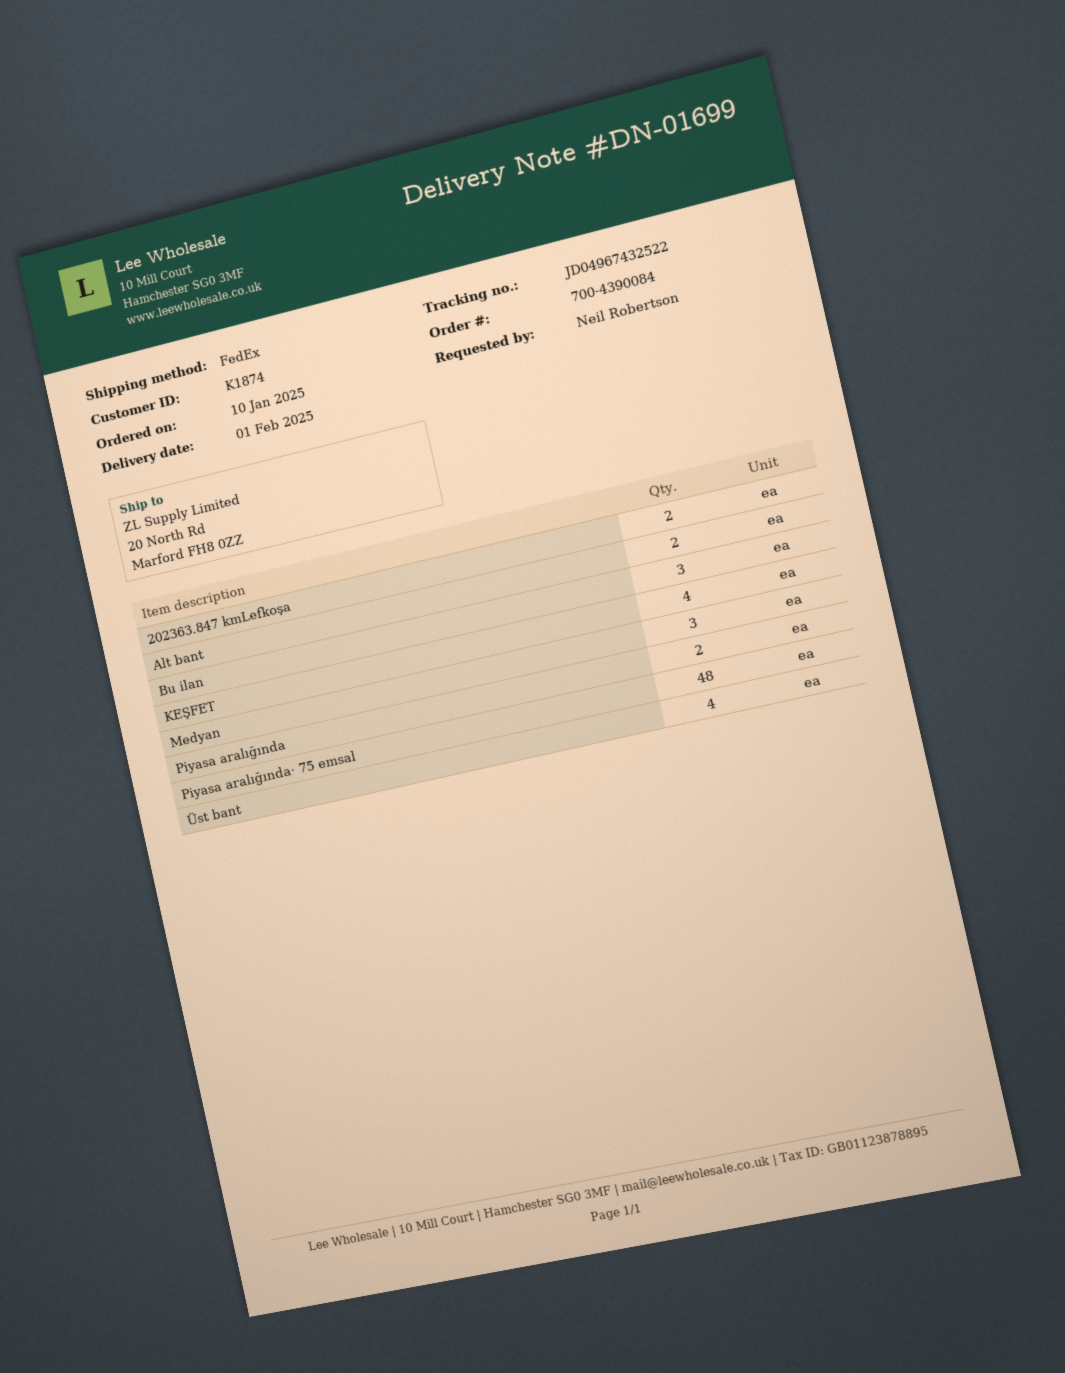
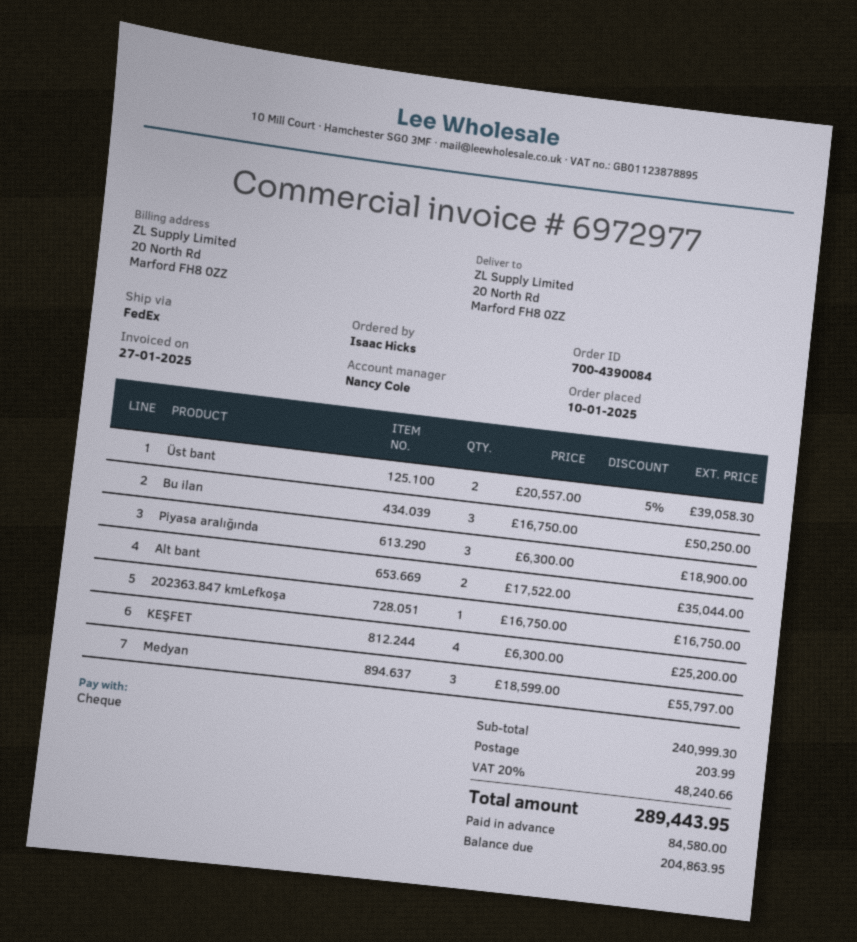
ordered by: Neil Robertson -> Isaac Hicks
202363.847 kmLefkoşa: 2 -> 1
Piyasa aralığında: 2 -> 3
Piyasa aralığında· 75 emsal: 48 -> none
Üst bant: 4 -> 2

